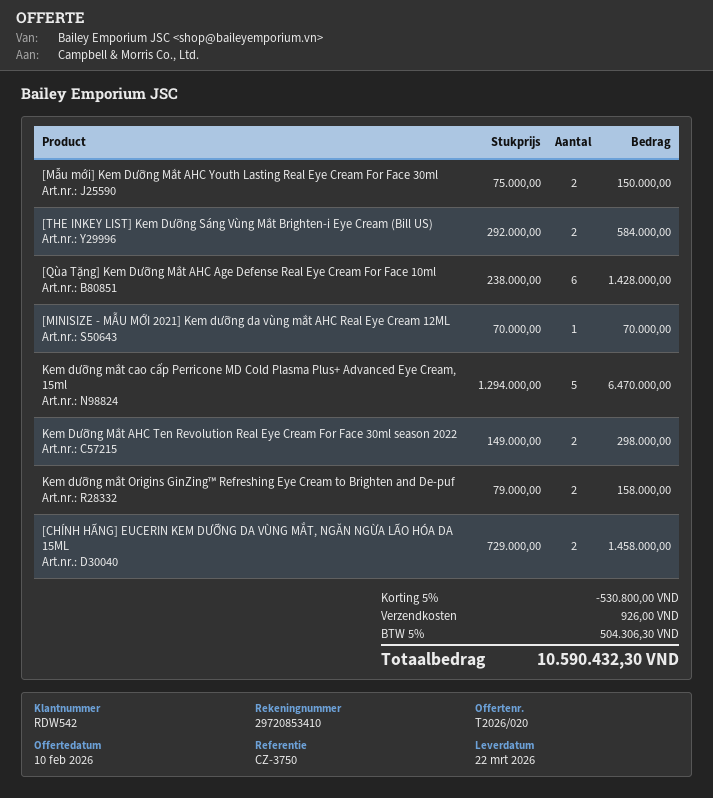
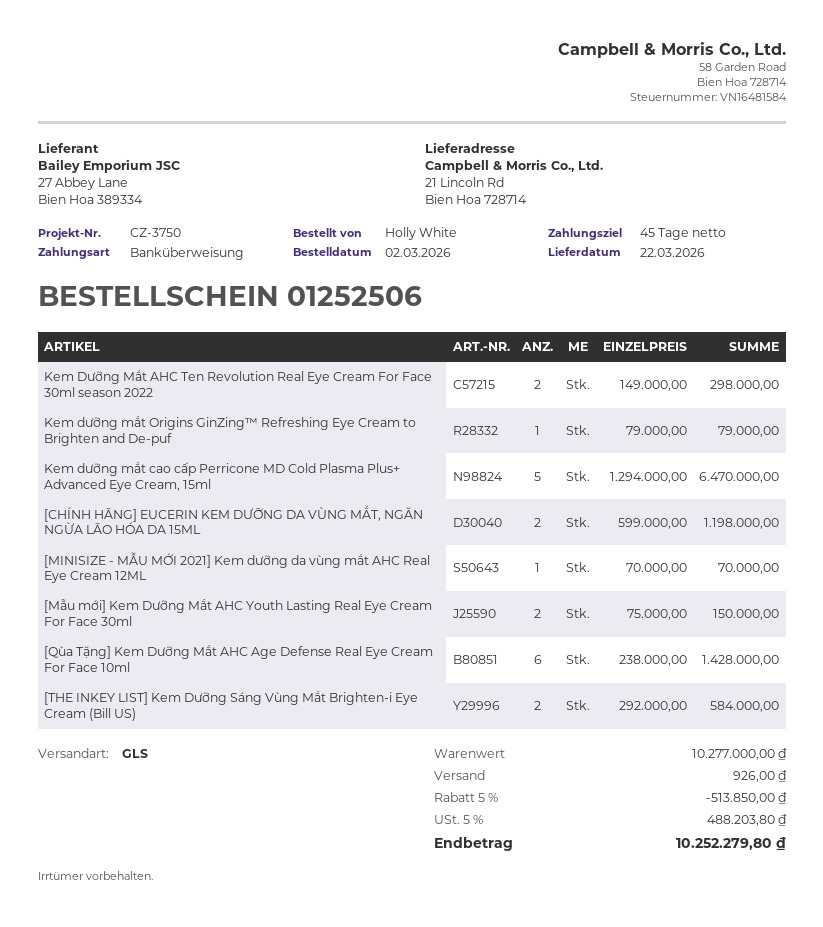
Kem dưỡng mắt Origins GinZing™ Refreshing Eye Cream to Brighten and De-puf: 2 x 79000.00 = 158000.00 -> 1 x 79000.00 = 79000.00
[CHÍNH HÃNG] EUCERIN KEM DƯỠNG DA VÙNG MẮT, NGĂN NGỪA LÃO HÓA DA 15ML: 2 x 729000.00 = 1458000.00 -> 2 x 599000.00 = 1198000.00
discount: 5% = 530800.00 -> 5% = 513850.00
tax: 5% = 504306.30 -> 5% = 488203.80
total: 10590432.30 -> 10252279.80

